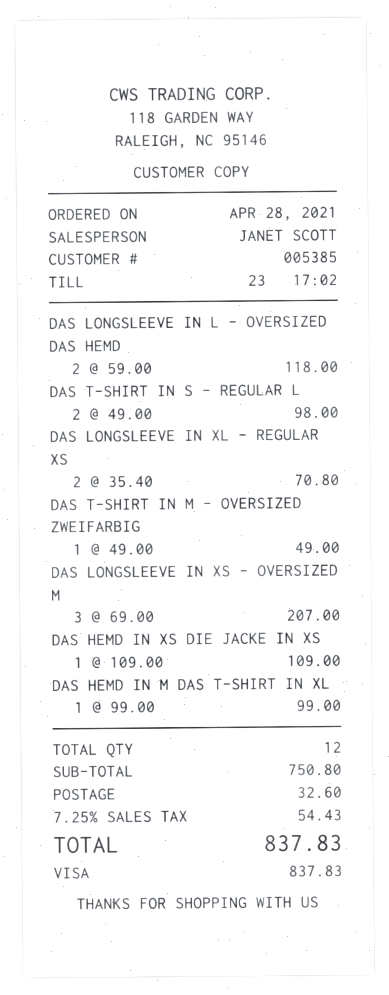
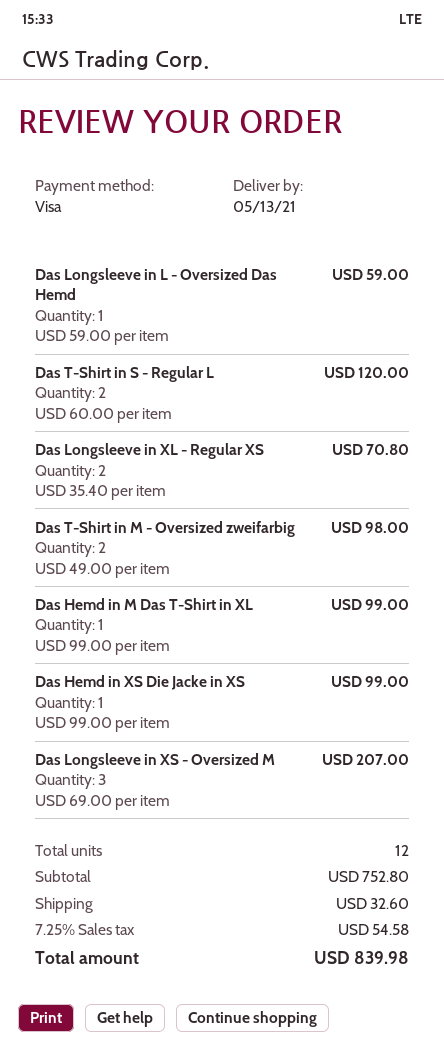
DAS LONGSLEEVE IN L - OVERSIZED DAS HEMD: 2 x 59.00 = 118.00 -> 1 x 59.00 = 59.00
DAS T-SHIRT IN S - REGULAR L: 2 x 49.00 = 98.00 -> 2 x 60.00 = 120.00
DAS T-SHIRT IN M - OVERSIZED ZWEIFARBIG: 1 x 49.00 = 49.00 -> 2 x 49.00 = 98.00
DAS HEMD IN XS DIE JACKE IN XS: 1 x 109.00 = 109.00 -> 1 x 99.00 = 99.00
subtotal: 750.80 -> 752.80
tax: 7.25% = 54.43 -> 7.25% = 54.58
total: 837.83 -> 839.98

